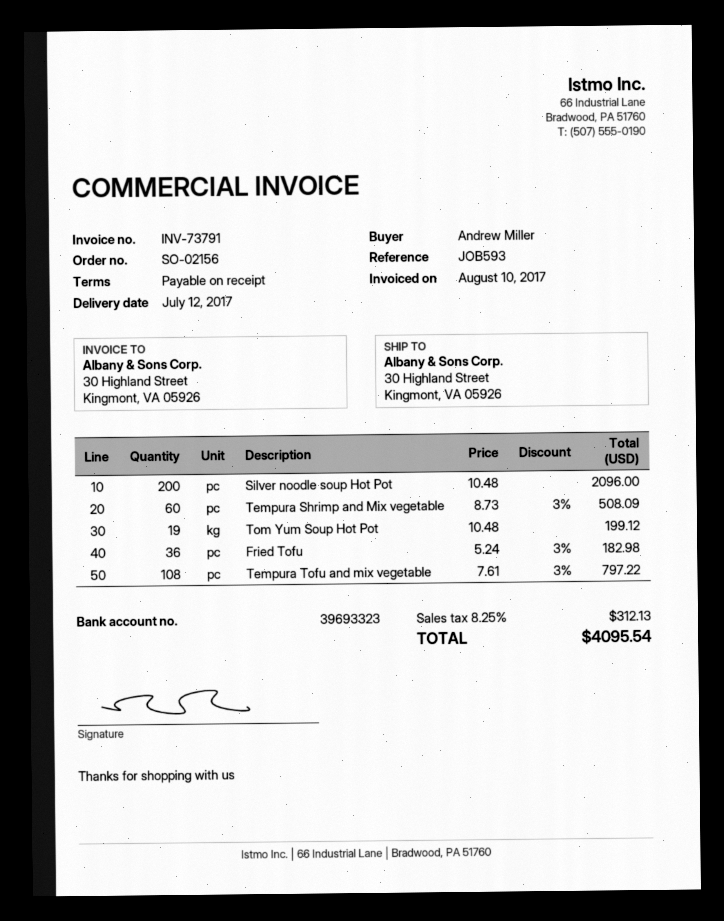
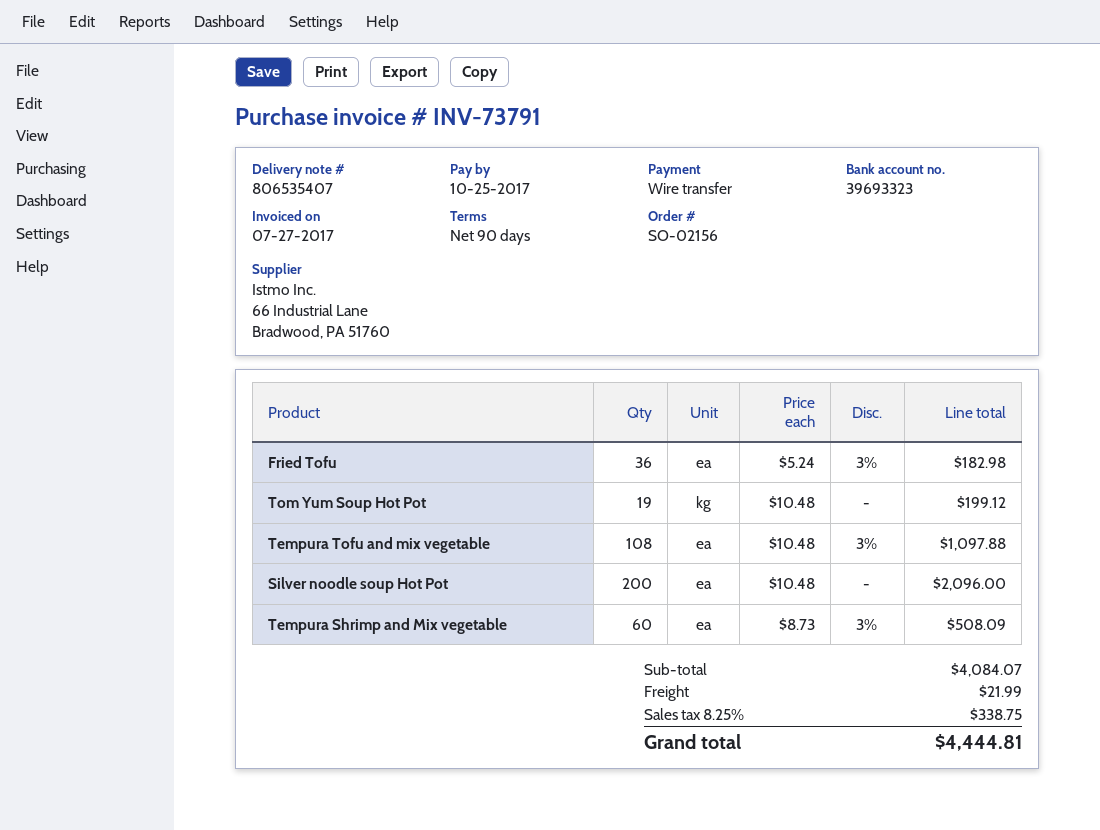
invoice date: 2017-08-10 -> 2017-07-27
payment terms: on receipt -> 90 days
Tempura Tofu and mix vegetable: 108 x 7.61 - 3% = 797.22 -> 108 x 10.48 - 3% = 1097.88
shipping: none -> 21.99
tax: 8.25% = 312.13 -> 8.25% = 338.75
total: 4095.54 -> 4444.81

